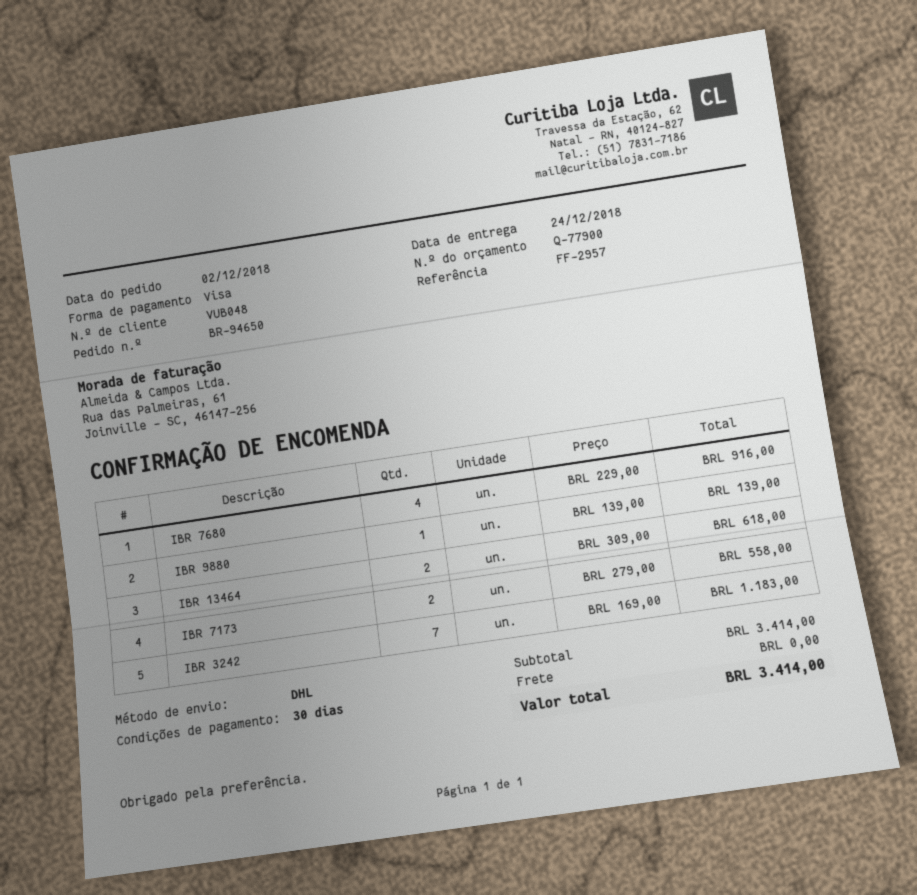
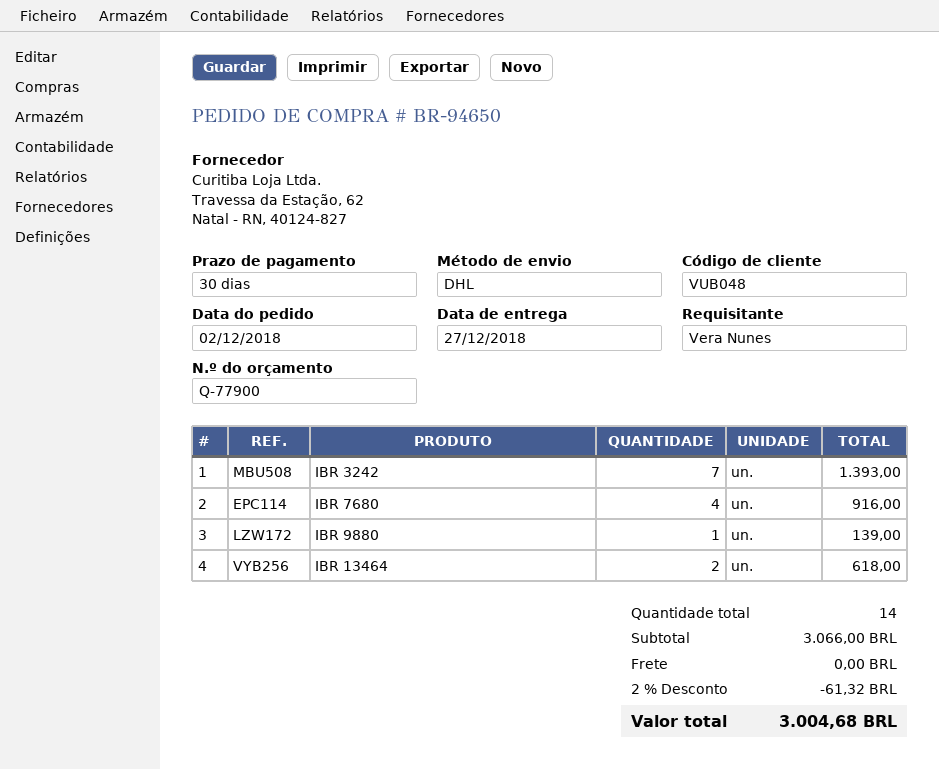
delivery date: 2018-12-24 -> 2018-12-27
IBR 7173: 2 for 558.00 -> none
IBR 3242: 7 for 1183.00 -> 7 for 1393.00
subtotal: 3414.00 -> 3066.00
discount: none -> 2% = 61.32
total: 3414.00 -> 3004.68

